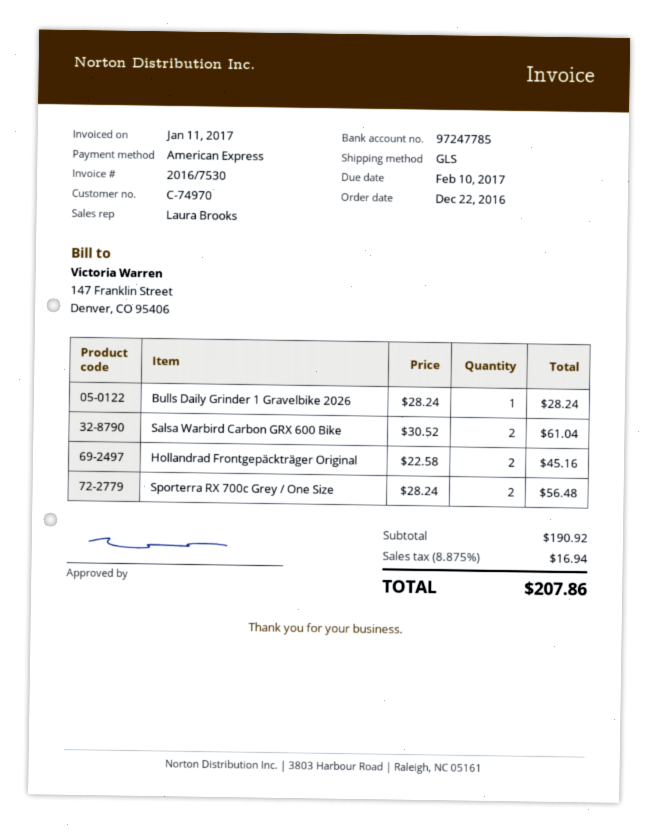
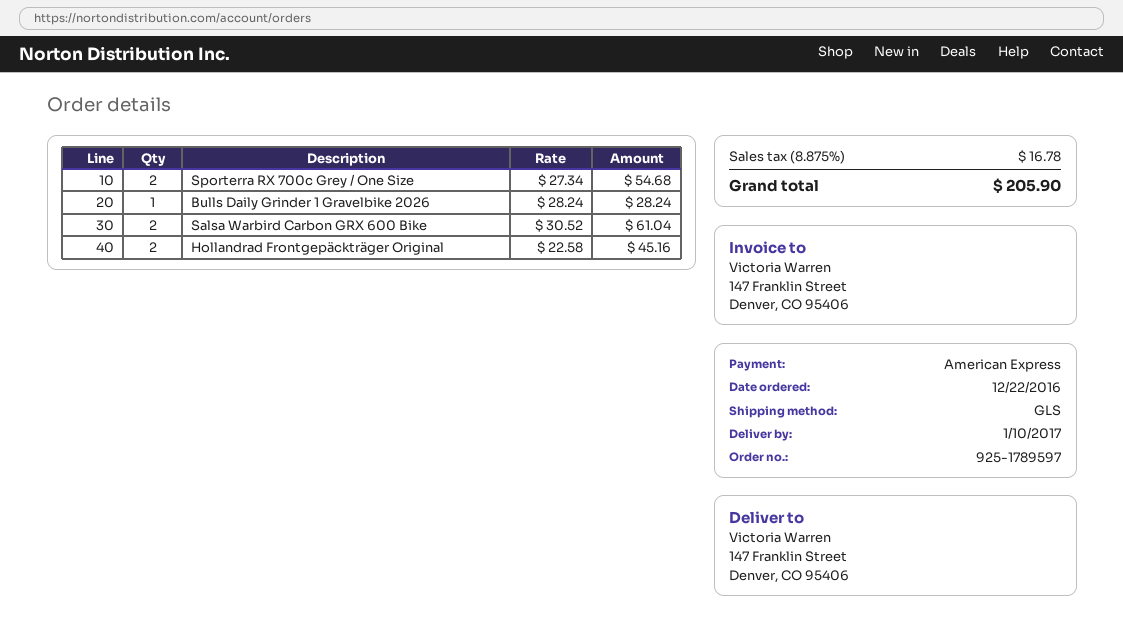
Sporterra RX 700c Grey / One Size: 2 x 28.24 = 56.48 -> 2 x 27.34 = 54.68
tax: 8.875% = 16.94 -> 8.875% = 16.78
total: 207.86 -> 205.90

